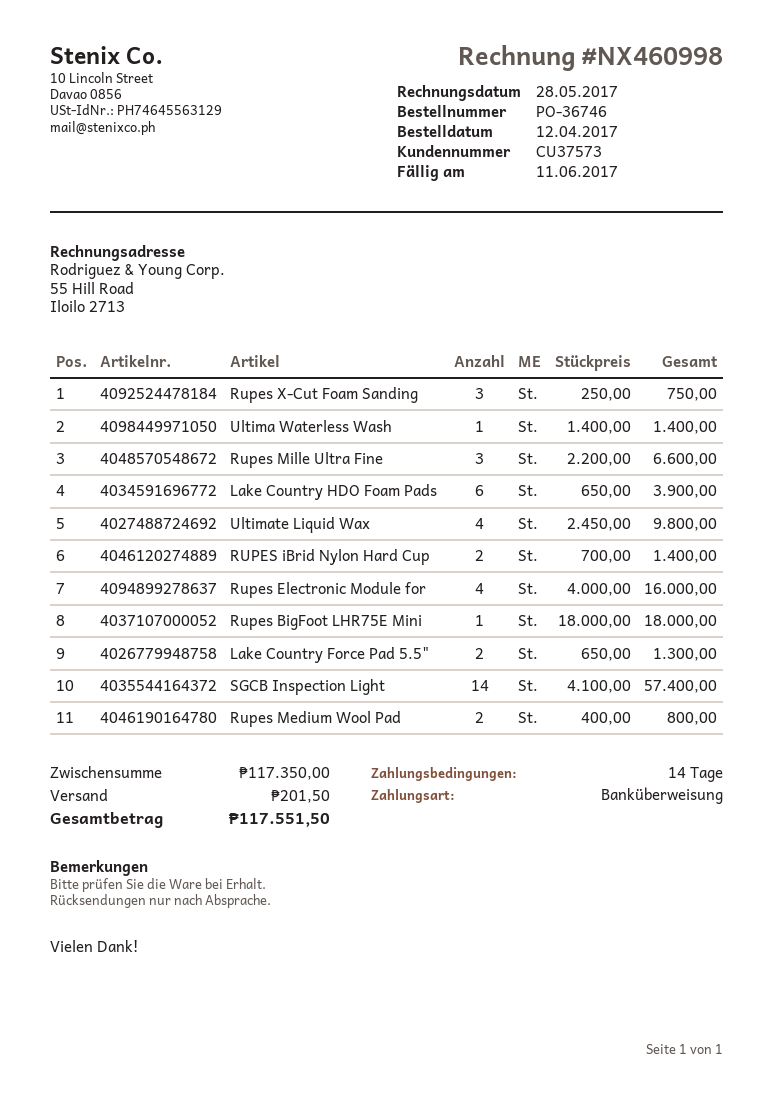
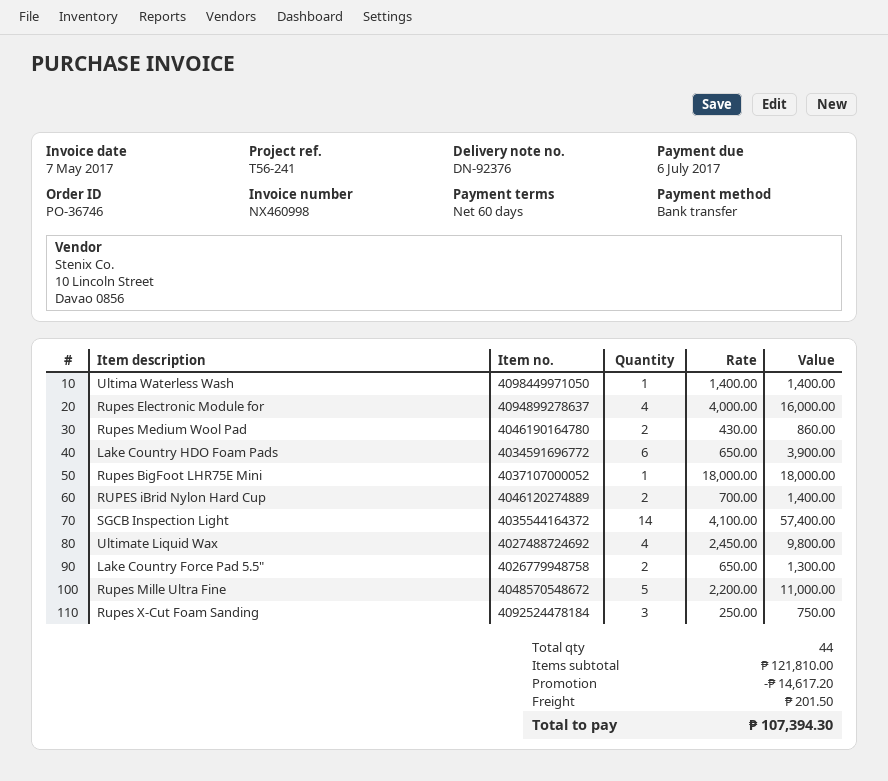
invoice date: 2017-05-28 -> 2017-05-07
payment terms: 14 days -> 60 days
due date: 2017-06-11 -> 2017-07-06
Rupes Mille Ultra Fine: 3 x 2200.00 = 6600.00 -> 5 x 2200.00 = 11000.00
Rupes Medium Wool Pad: 2 x 400.00 = 800.00 -> 2 x 430.00 = 860.00
subtotal: 117350.00 -> 121810.00
discount: none -> 14617.20
total: 117551.50 -> 107394.30

